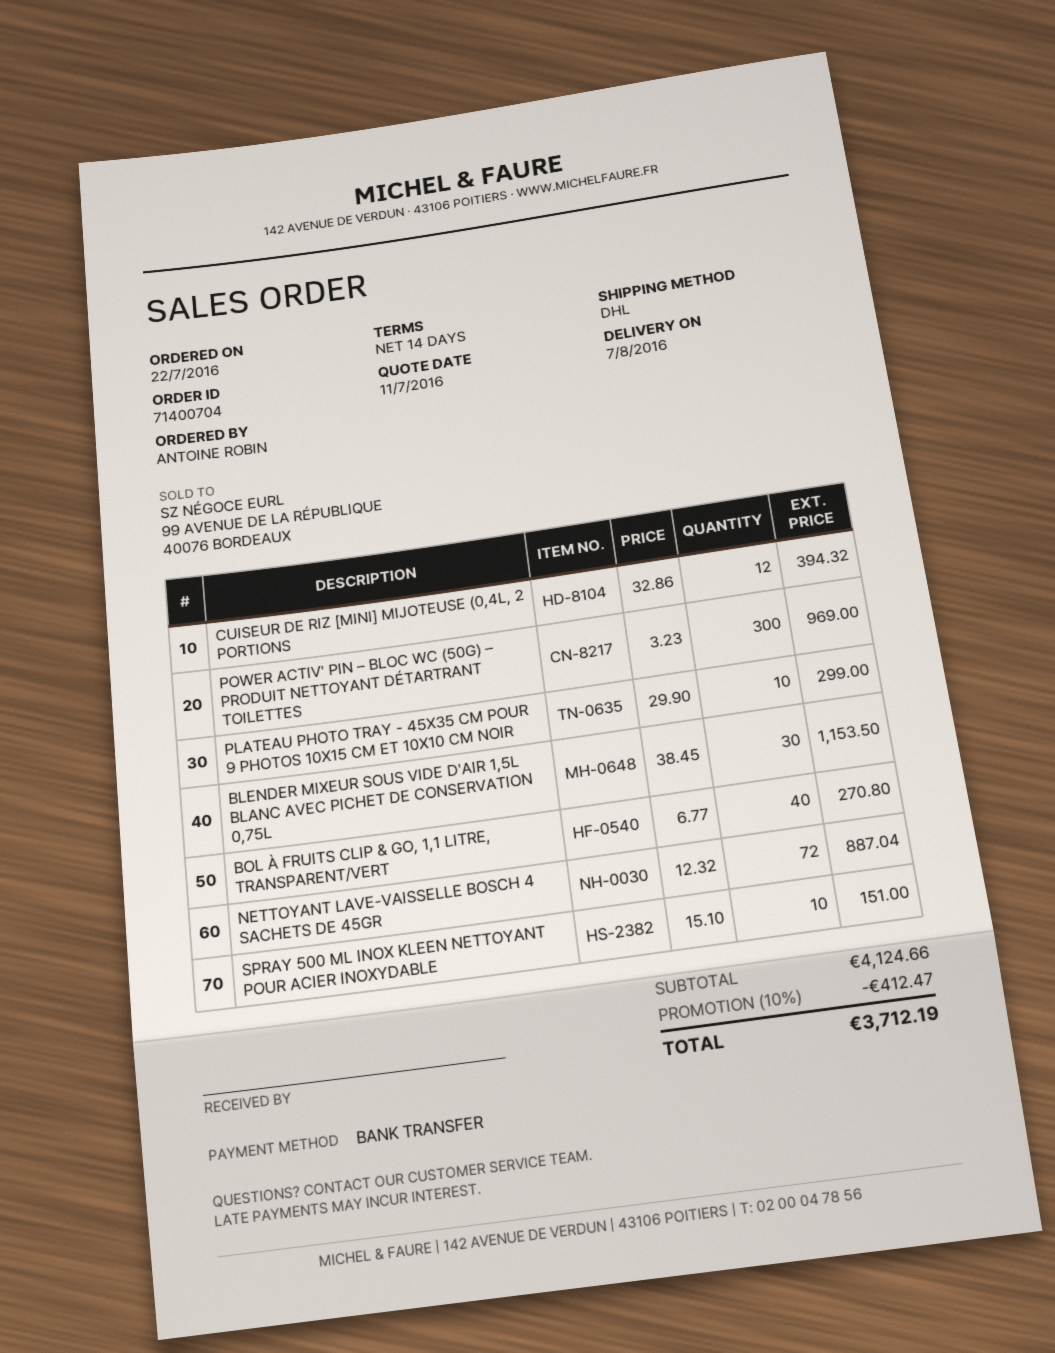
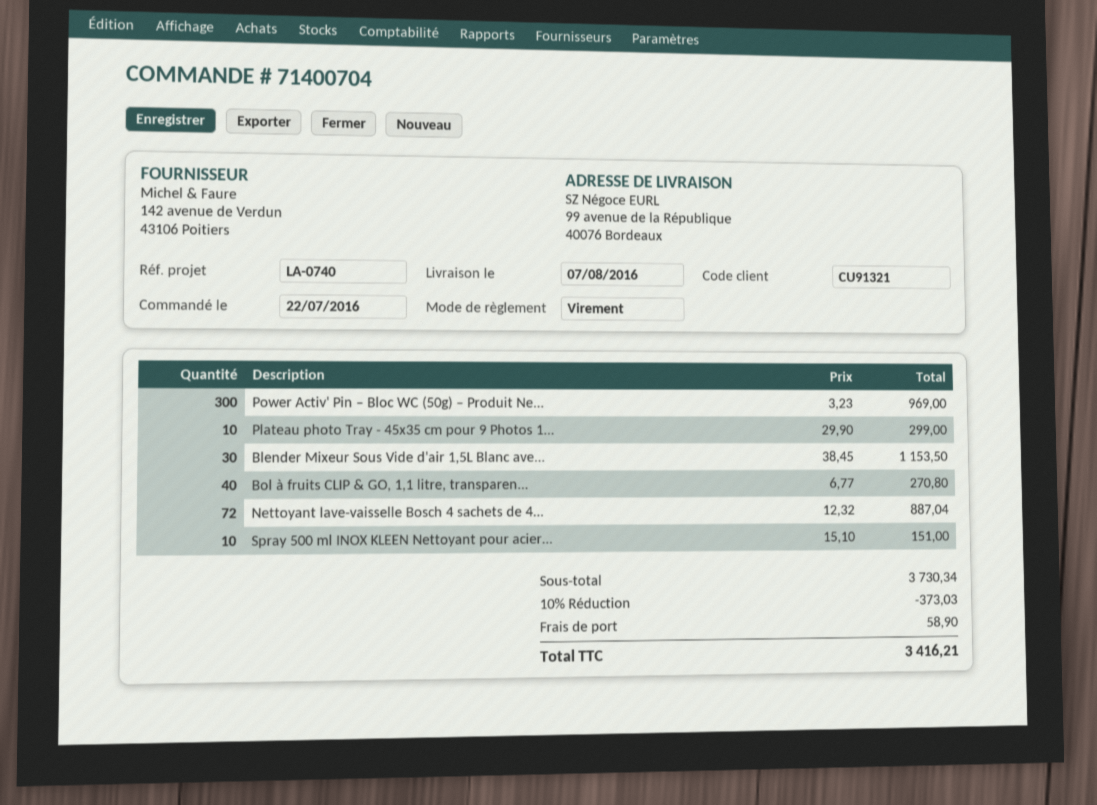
CUISEUR DE RIZ [MINI] MIJOTEUSE (0,4L, 2 PORTIONS: 12 x 32.86 = 394.32 -> none
subtotal: 4124.66 -> 3730.34
discount: 10% = 412.47 -> 10% = 373.03
shipping: none -> 58.90
total: 3712.19 -> 3416.21

